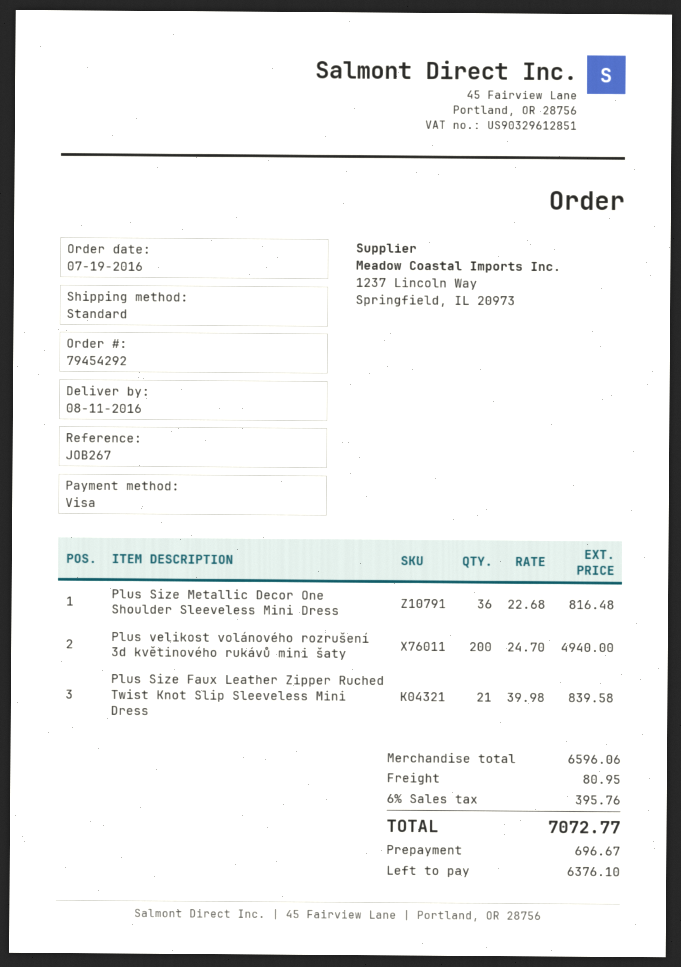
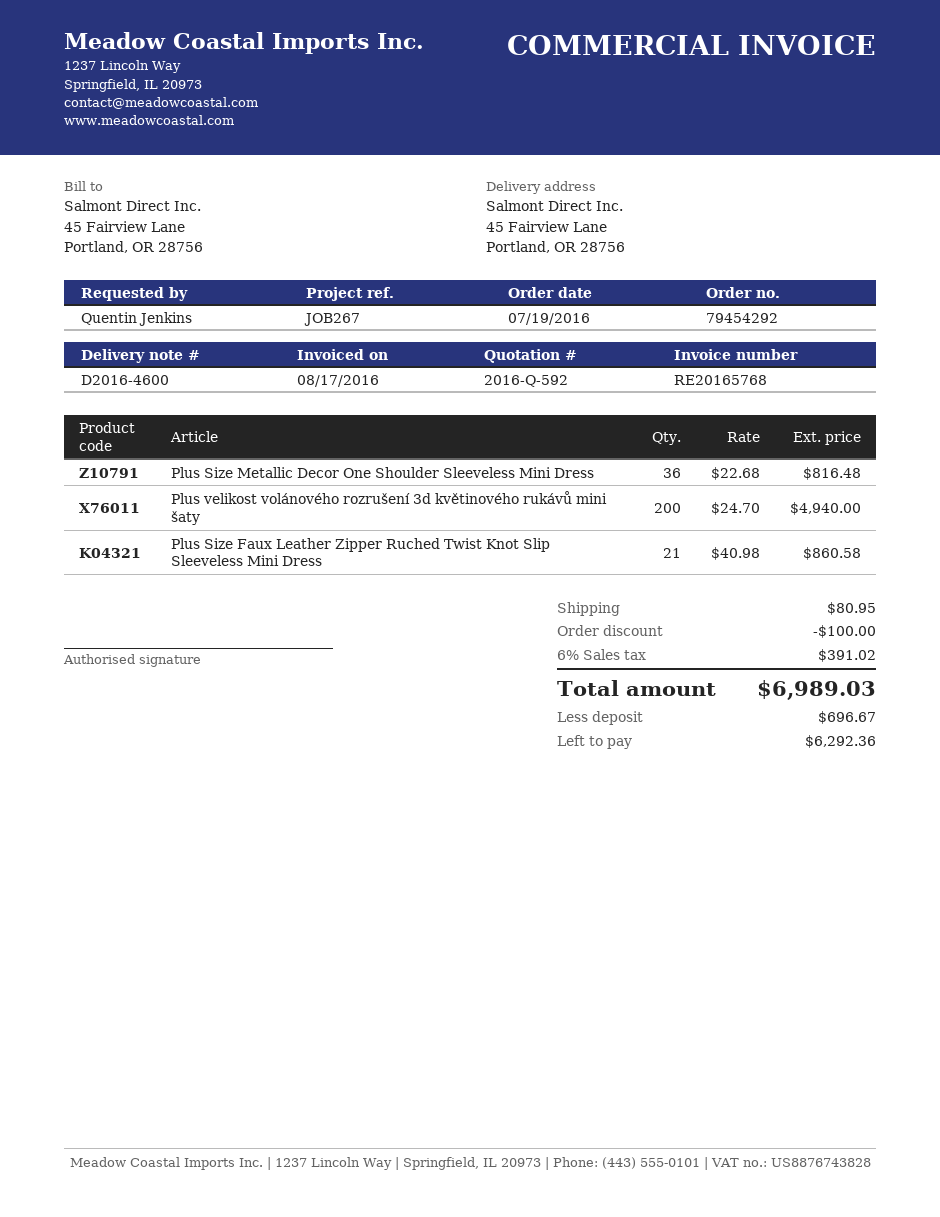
Plus Size Faux Leather Zipper Ruched Twist Knot Slip Sleeveless Mini Dress: 21 x 39.98 = 839.58 -> 21 x 40.98 = 860.58
discount: none -> 100.00
tax: 6% = 395.76 -> 6% = 391.02
total: 7072.77 -> 6989.03
balance: 6376.10 -> 6292.36

